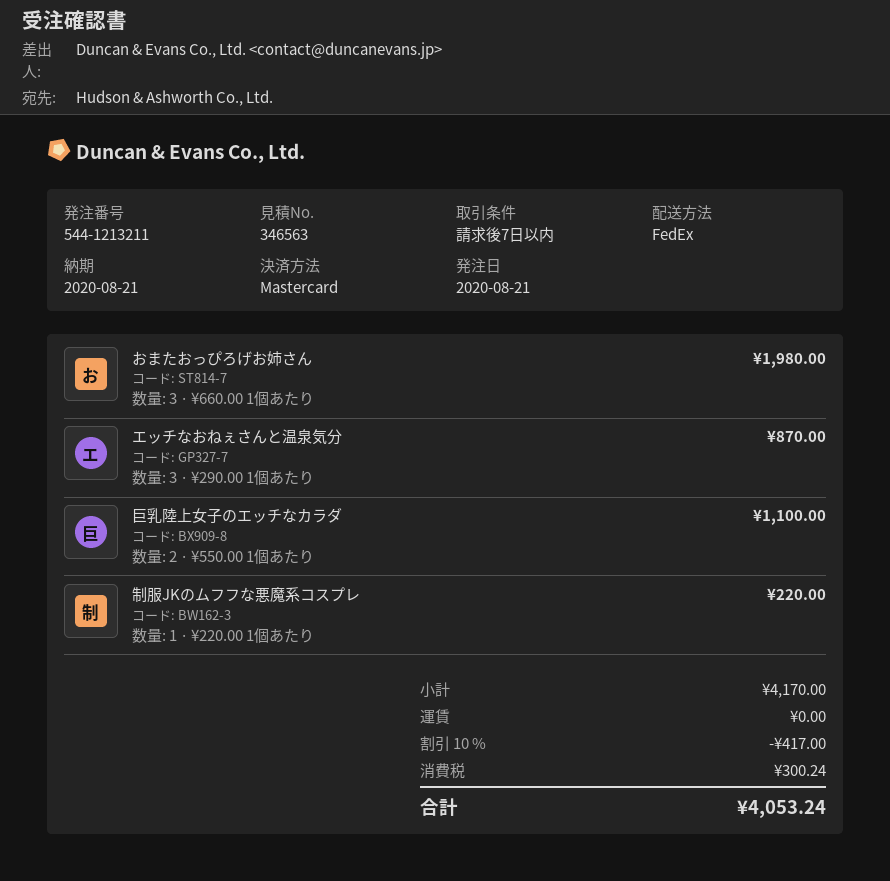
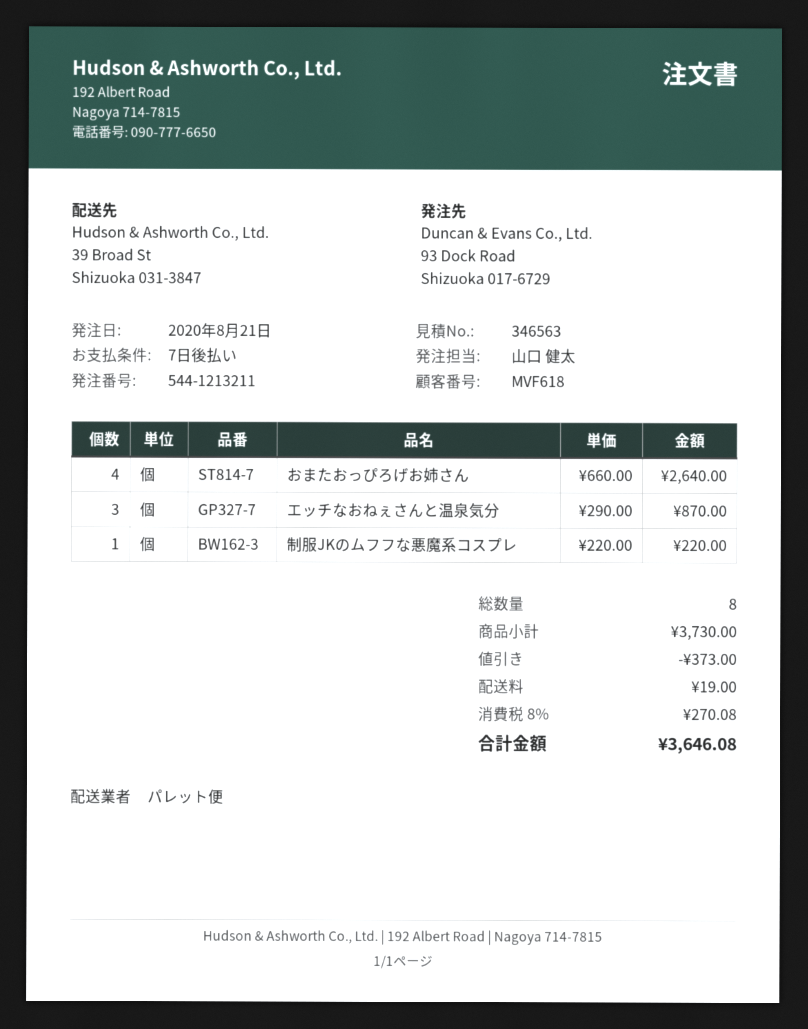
shipping method: FedEx -> pallet freight
おまたおっぴろげお姉さん: 3 x 660.00 = 1980.00 -> 4 x 660.00 = 2640.00
巨乳陸上女子のエッチなカラダ: 2 x 550.00 = 1100.00 -> none
subtotal: 4170.00 -> 3730.00
discount: 417.00 -> 373.00
shipping: 0.00 -> 19.00
tax: 300.24 -> 270.08
total: 4053.24 -> 3646.08

